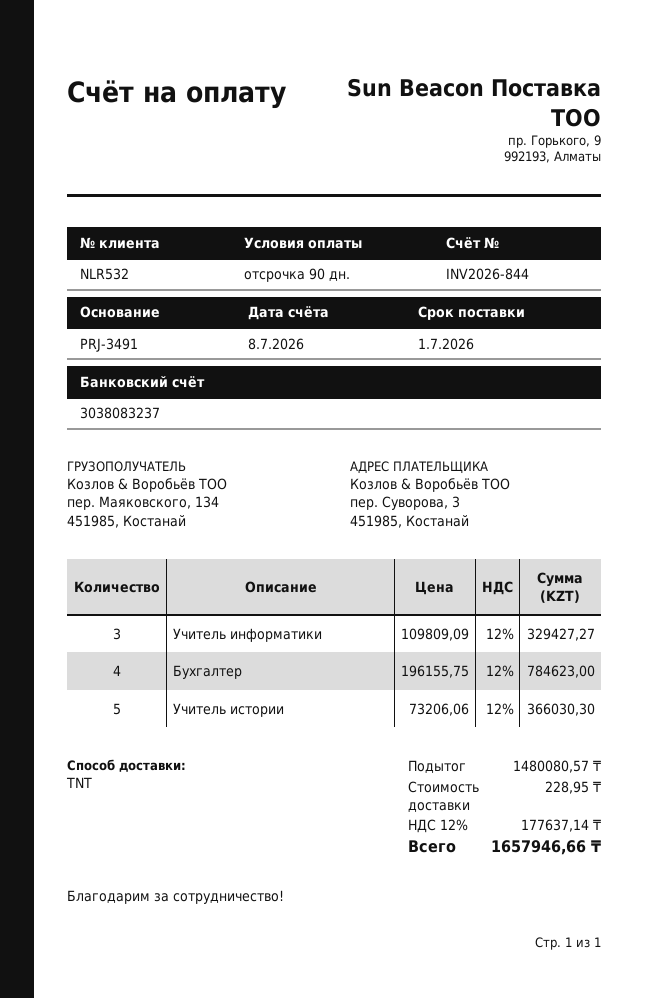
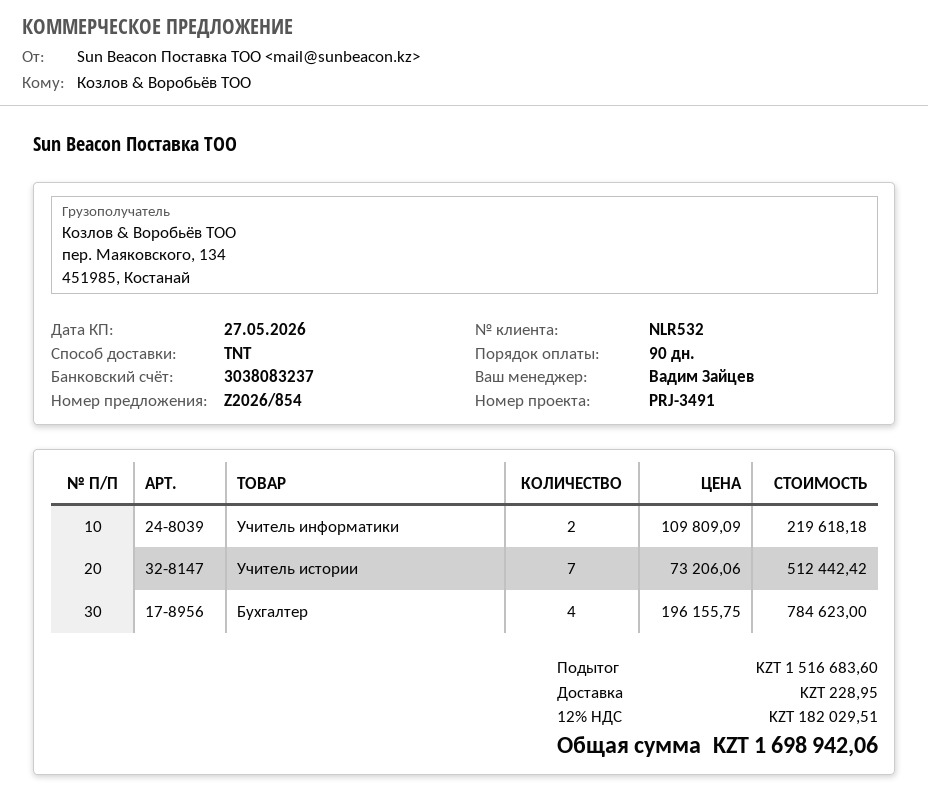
Учитель информатики: 3 x 109809.09 = 329427.27 -> 2 x 109809.09 = 219618.18
Учитель истории: 5 x 73206.06 = 366030.30 -> 7 x 73206.06 = 512442.42
subtotal: 1480080.57 -> 1516683.60
tax: 12% = 177637.14 -> 12% = 182029.51
total: 1657946.66 -> 1698942.06

